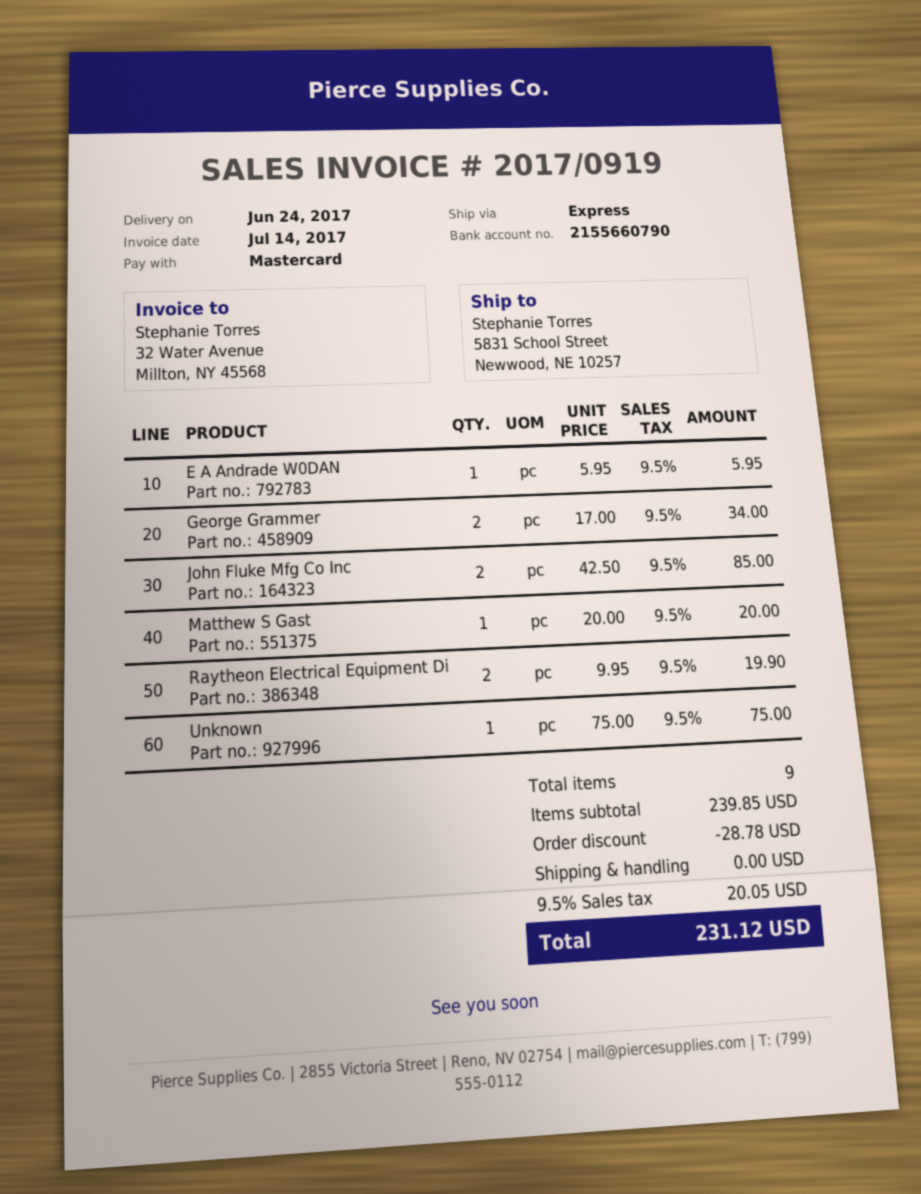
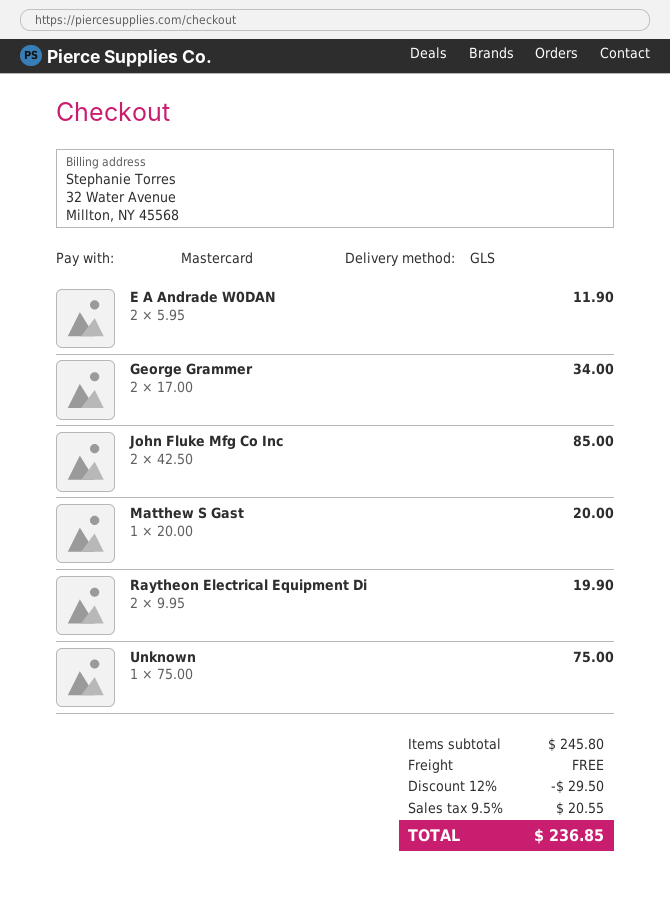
shipping method: express -> GLS
E A Andrade W0DAN: 1 x 5.95 = 5.95 -> 2 x 5.95 = 11.90
subtotal: 239.85 -> 245.80
discount: 28.78 -> 29.50
tax: 9.5% = 20.05 -> 9.5% = 20.55
total: 231.12 -> 236.85

